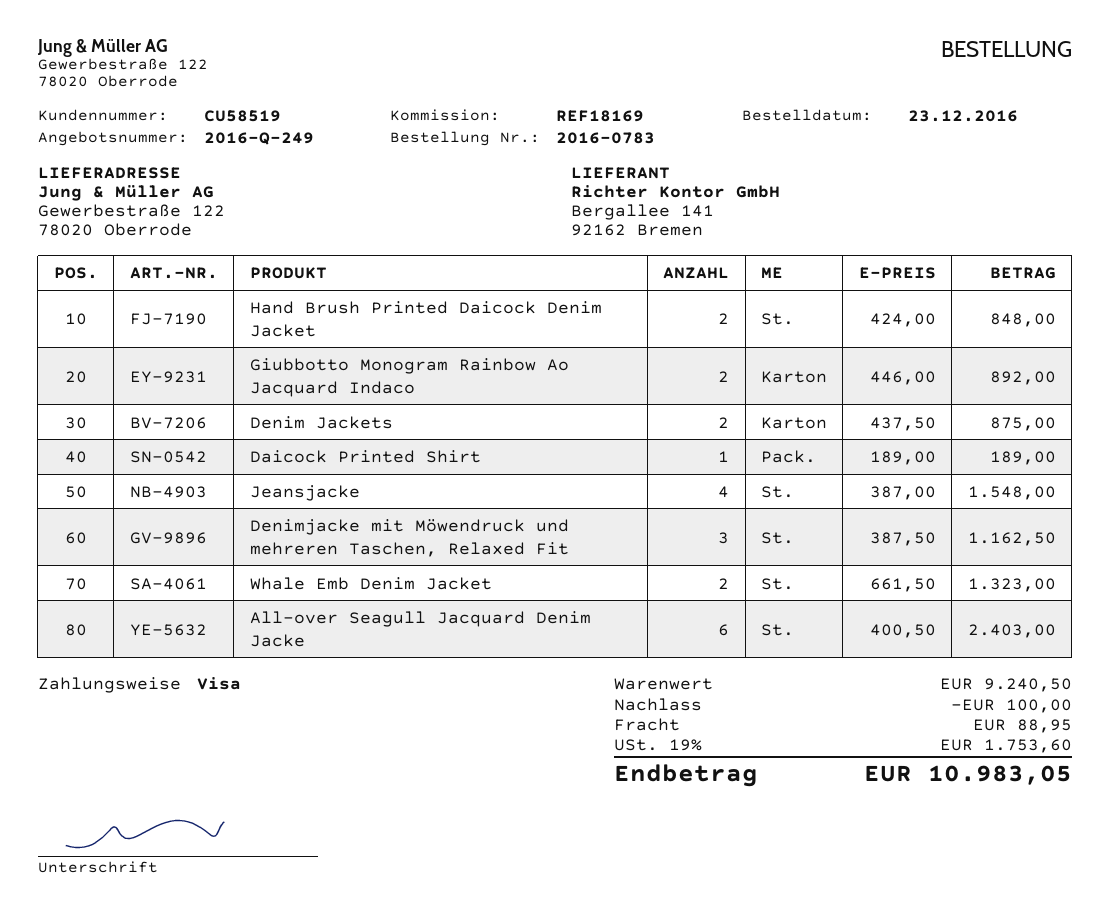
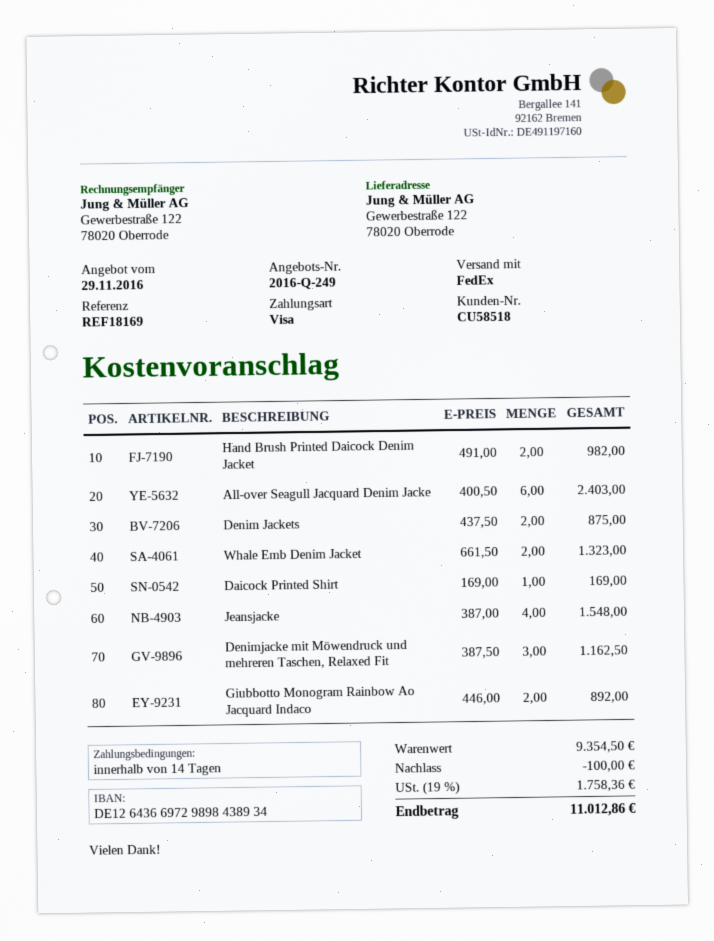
customer number: CU58519 -> CU58518
Hand Brush Printed Daicock Denim Jacket: 2 x 424.00 = 848.00 -> 2 x 491.00 = 982.00
Daicock Printed Shirt: 1 x 189.00 = 189.00 -> 1 x 169.00 = 169.00
subtotal: 9240.50 -> 9354.50
shipping: 88.95 -> none
tax: 19% = 1753.60 -> 19% = 1758.36
total: 10983.05 -> 11012.86

